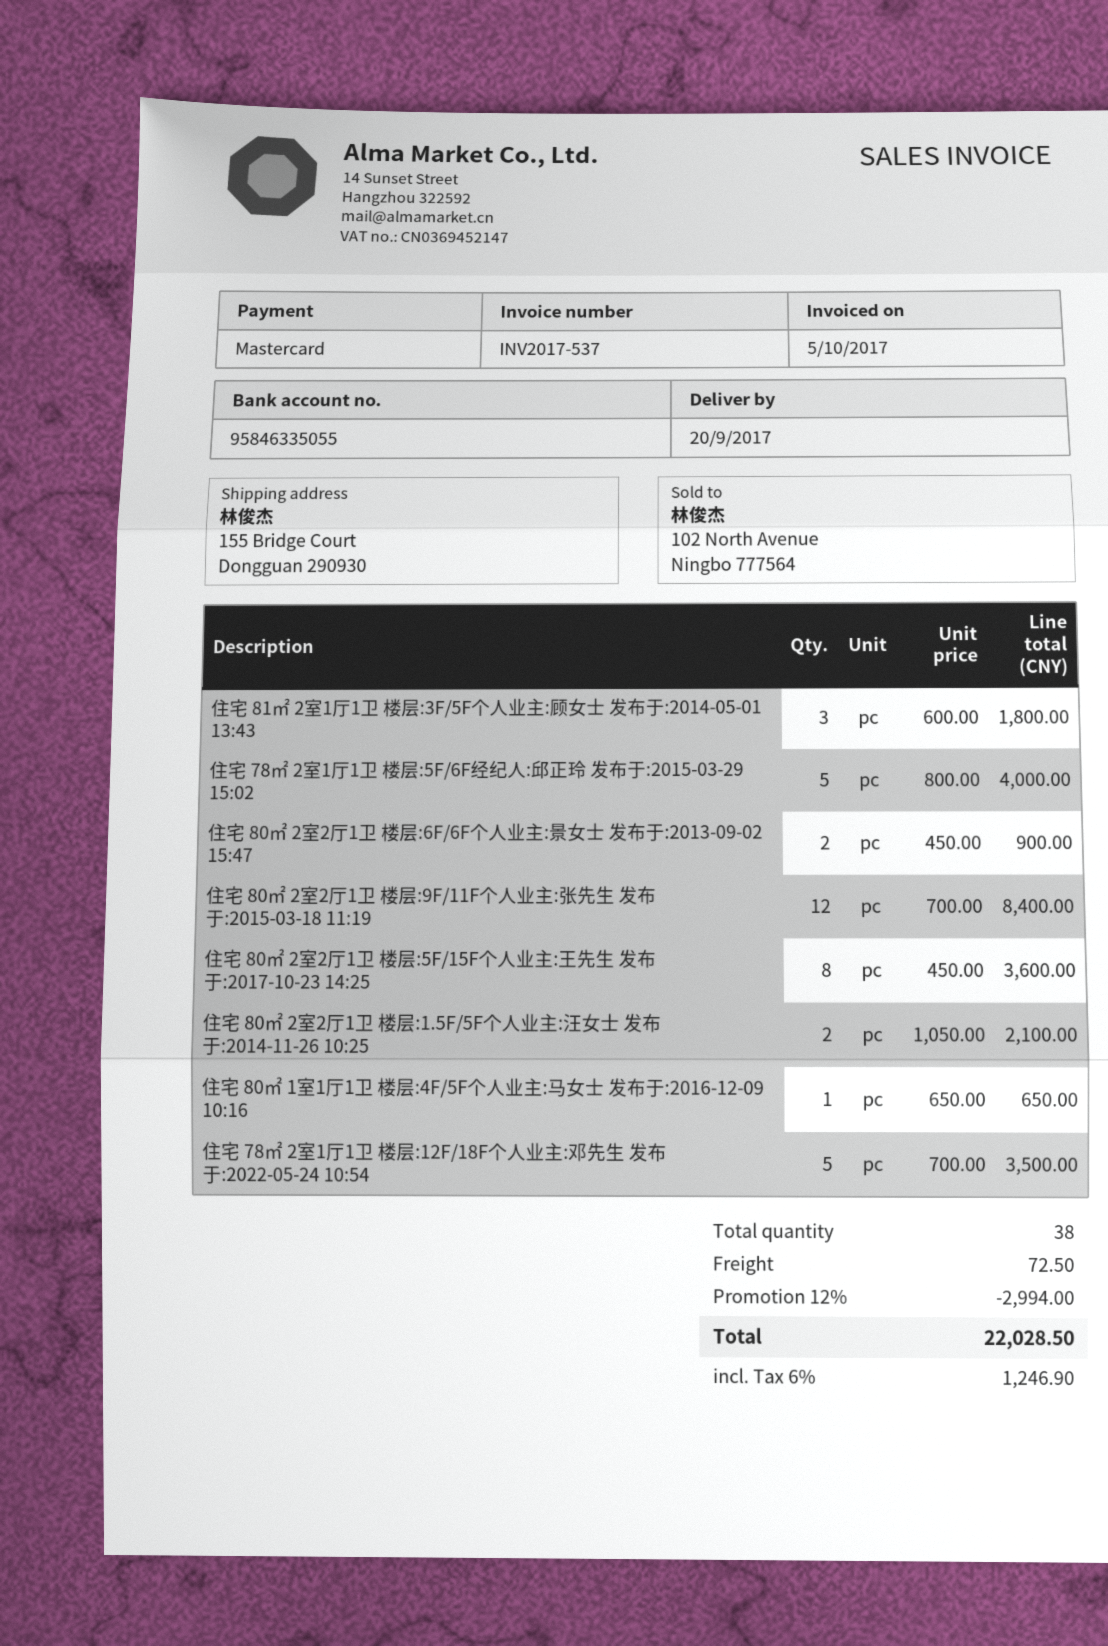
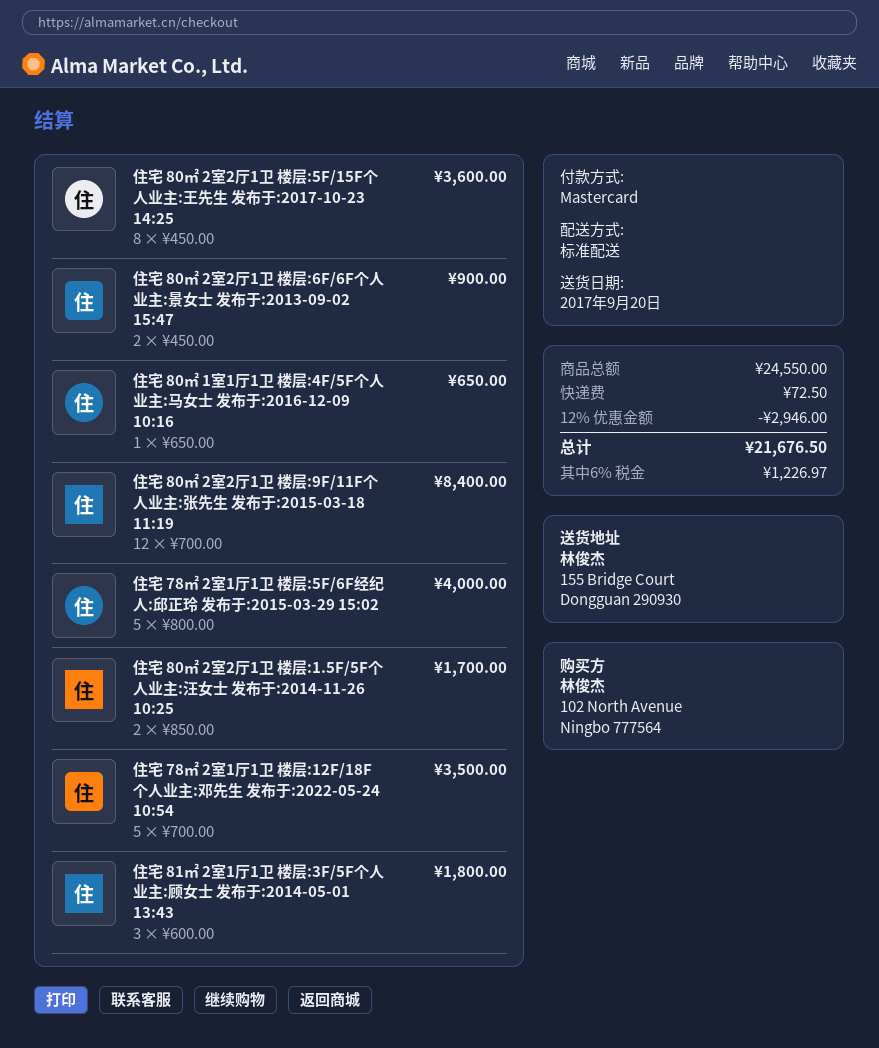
住宅 80㎡ 2室2厅1卫 楼层:1.5F/5F个人业主:汪女士 发布于:2014-11-26 10:25: 2 x 1050.00 = 2100.00 -> 2 x 850.00 = 1700.00
discount: 12% = 2994.00 -> 12% = 2946.00
tax: 6% = 1246.90 -> 6% = 1226.97
total: 22028.50 -> 21676.50

